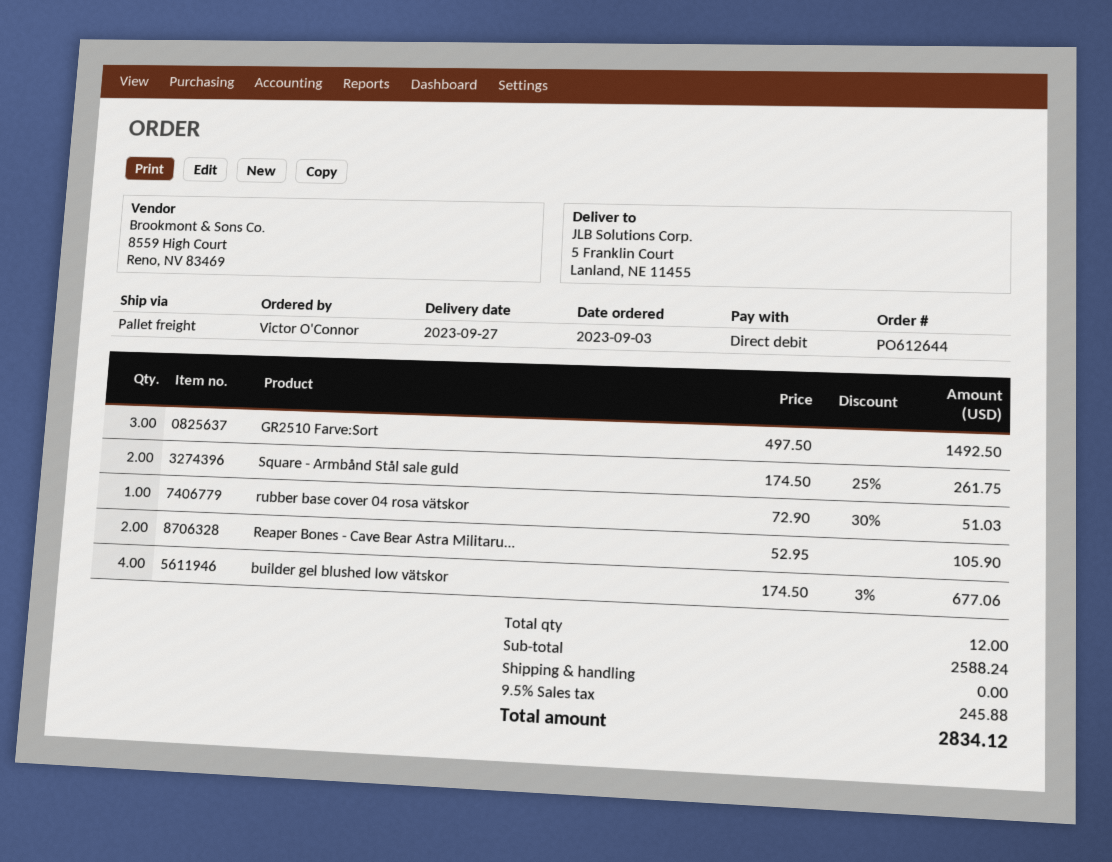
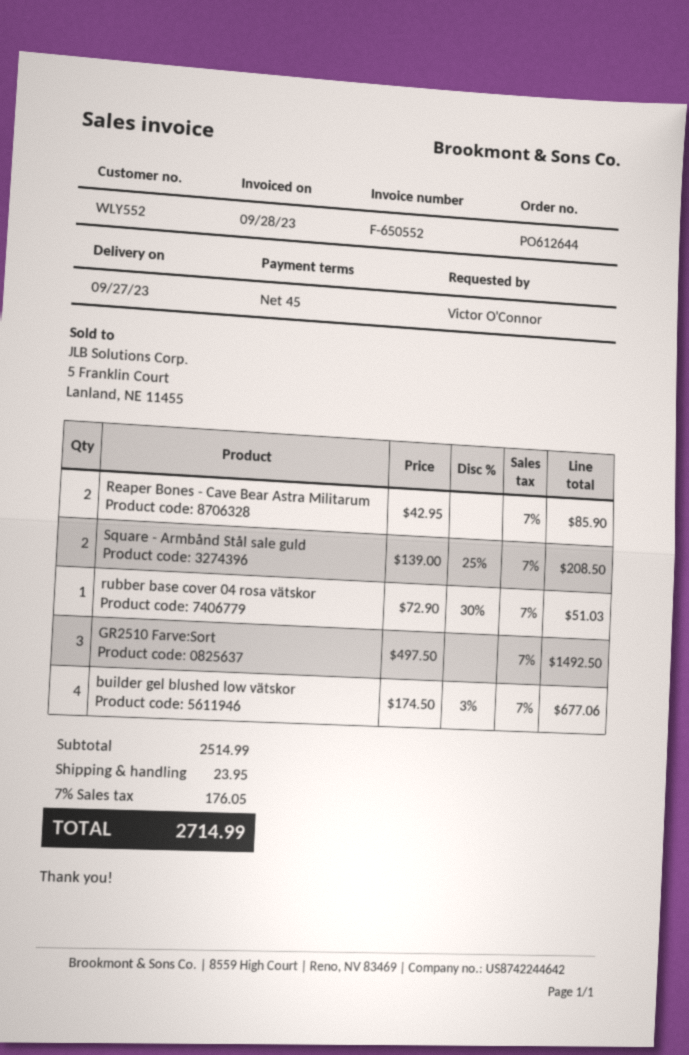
Square - Armbånd Stål sale guld: 2 x 174.50 - 25% = 261.75 -> 2 x 139.00 - 25% = 208.50
Reaper Bones - Cave Bear Astra Militaru...: 2 x 52.95 = 105.90 -> 2 x 42.95 = 85.90
subtotal: 2588.24 -> 2514.99
shipping: 0.00 -> 23.95
tax: 9.5% = 245.88 -> 7% = 176.05
total: 2834.12 -> 2714.99

